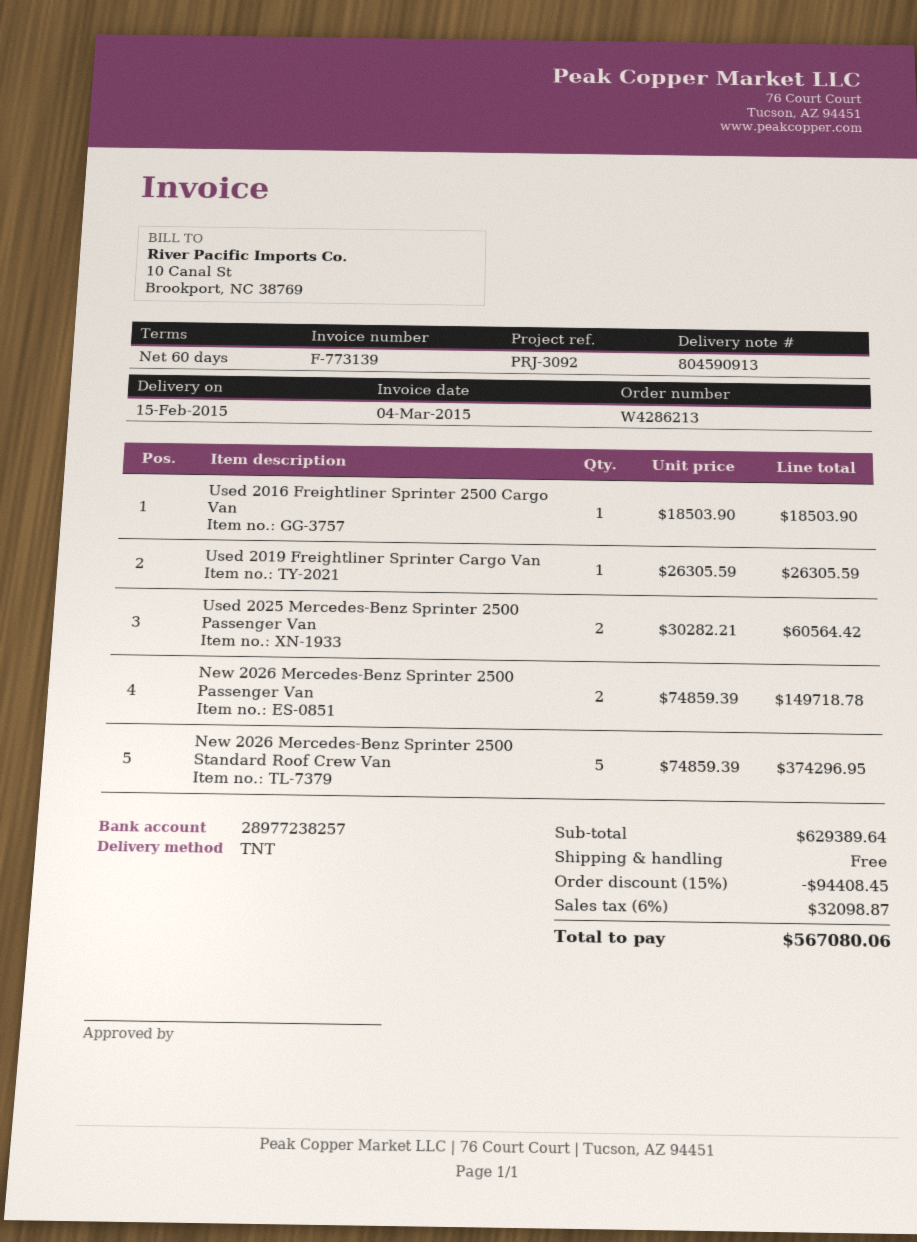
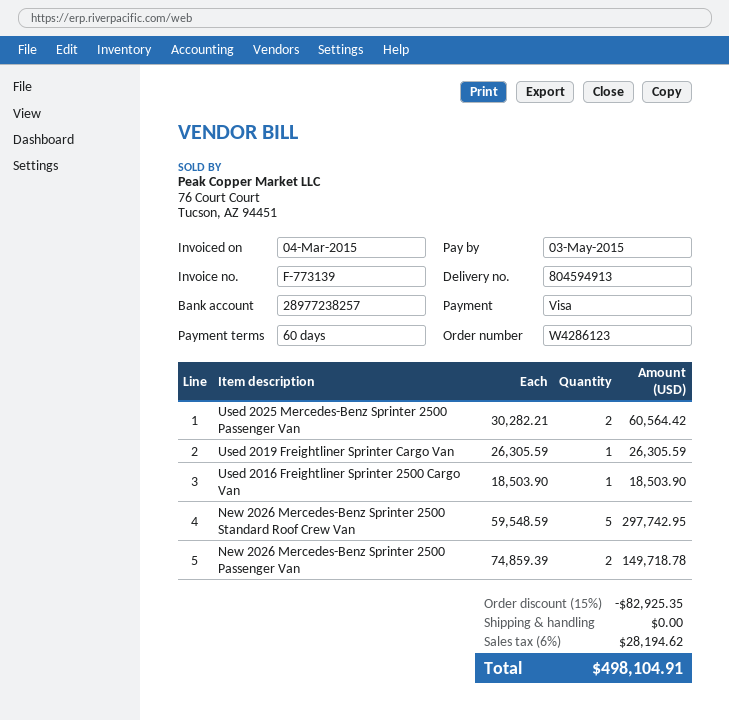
order number: W4286213 -> W4286123
delivery note number: 804590913 -> 804594913
New 2026 Mercedes-Benz Sprinter 2500 Standard Roof Crew Van: 5 x 74859.39 = 374296.95 -> 5 x 59548.59 = 297742.95
discount: 15% = 94408.45 -> 15% = 82925.35
tax: 6% = 32098.87 -> 6% = 28194.62
total: 567080.06 -> 498104.91

